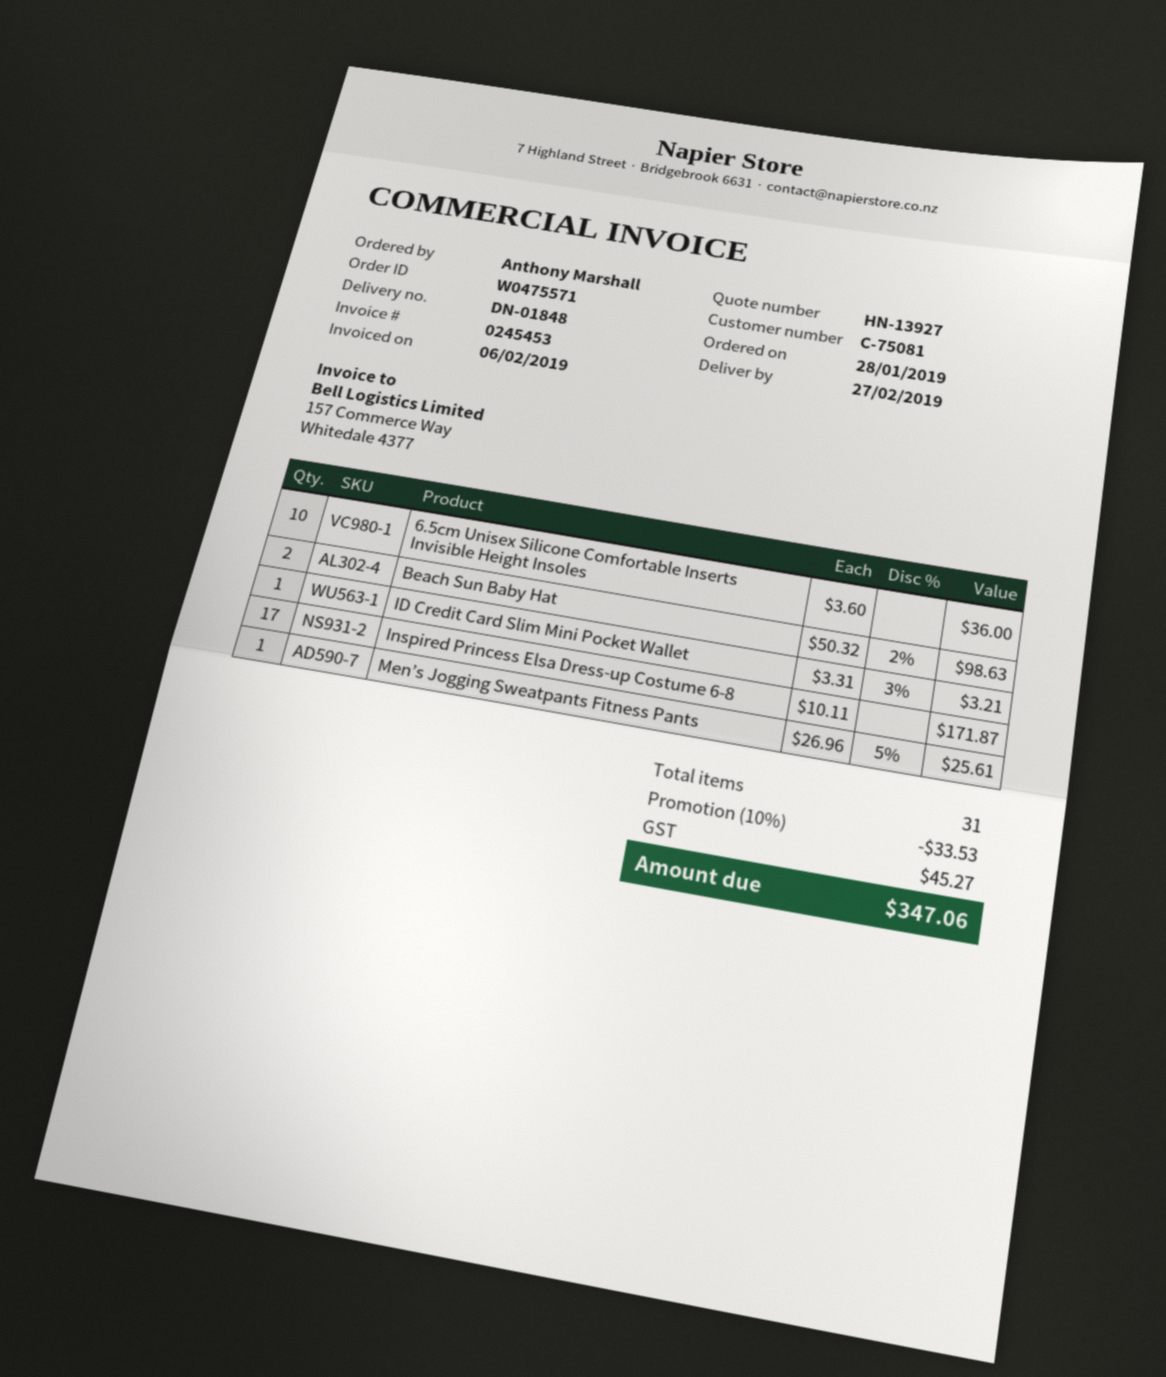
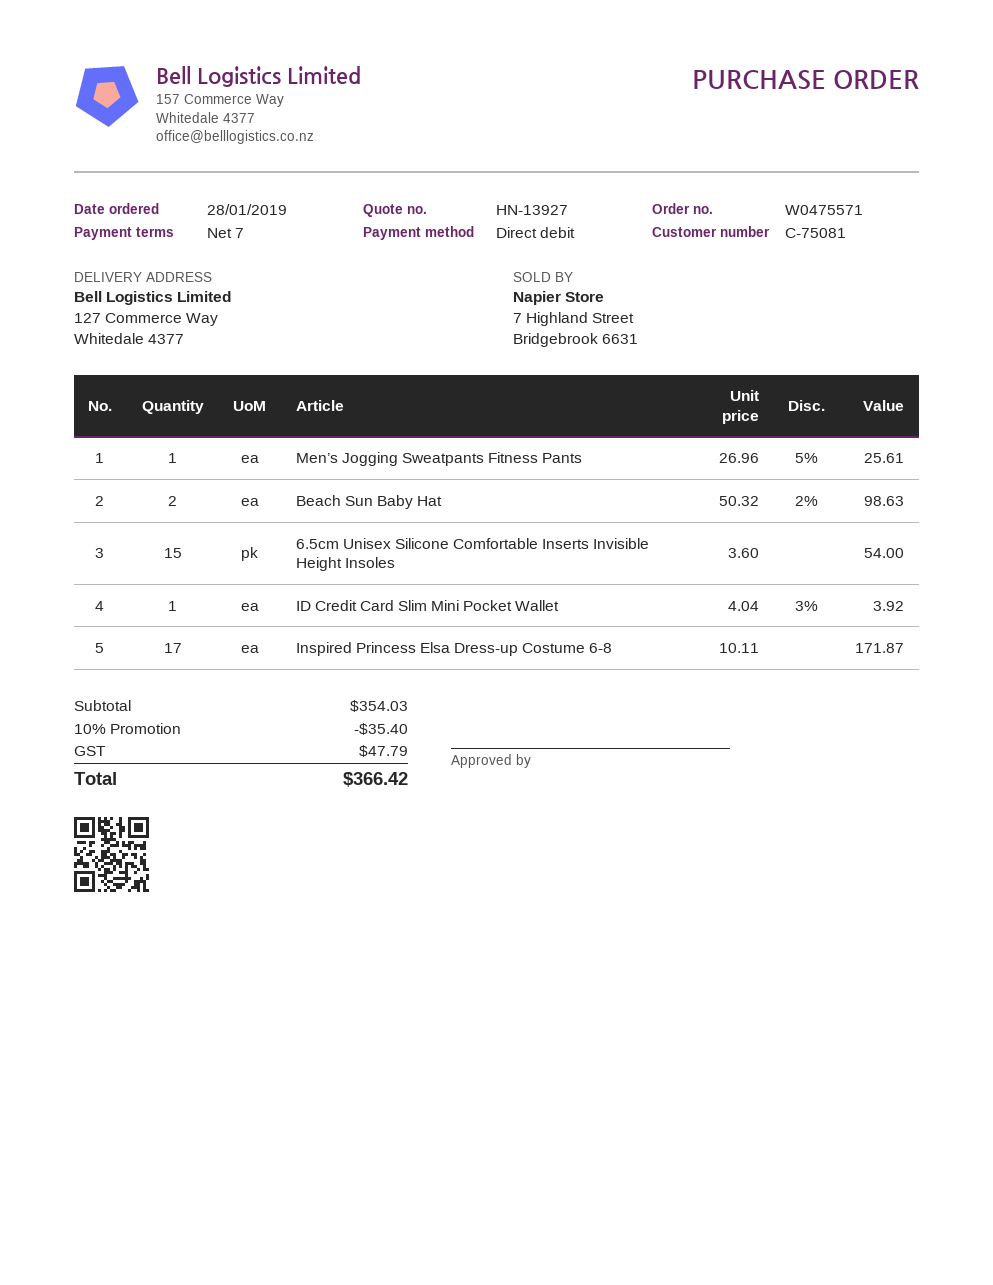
6.5cm Unisex Silicone Comfortable Inserts Invisible Height Insoles: 10 x 3.60 = 36.00 -> 15 x 3.60 = 54.00
ID Credit Card Slim Mini Pocket Wallet: 1 x 3.31 - 3% = 3.21 -> 1 x 4.04 - 3% = 3.92
discount: 10% = 33.53 -> 10% = 35.40
tax: 45.27 -> 47.79
total: 347.06 -> 366.42

